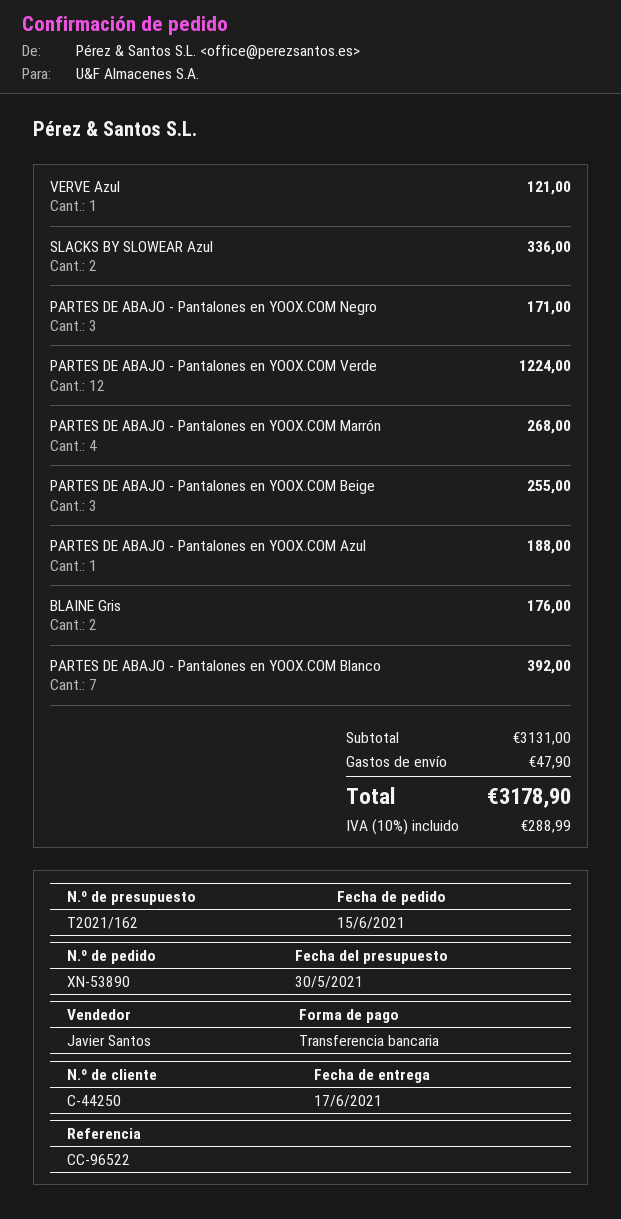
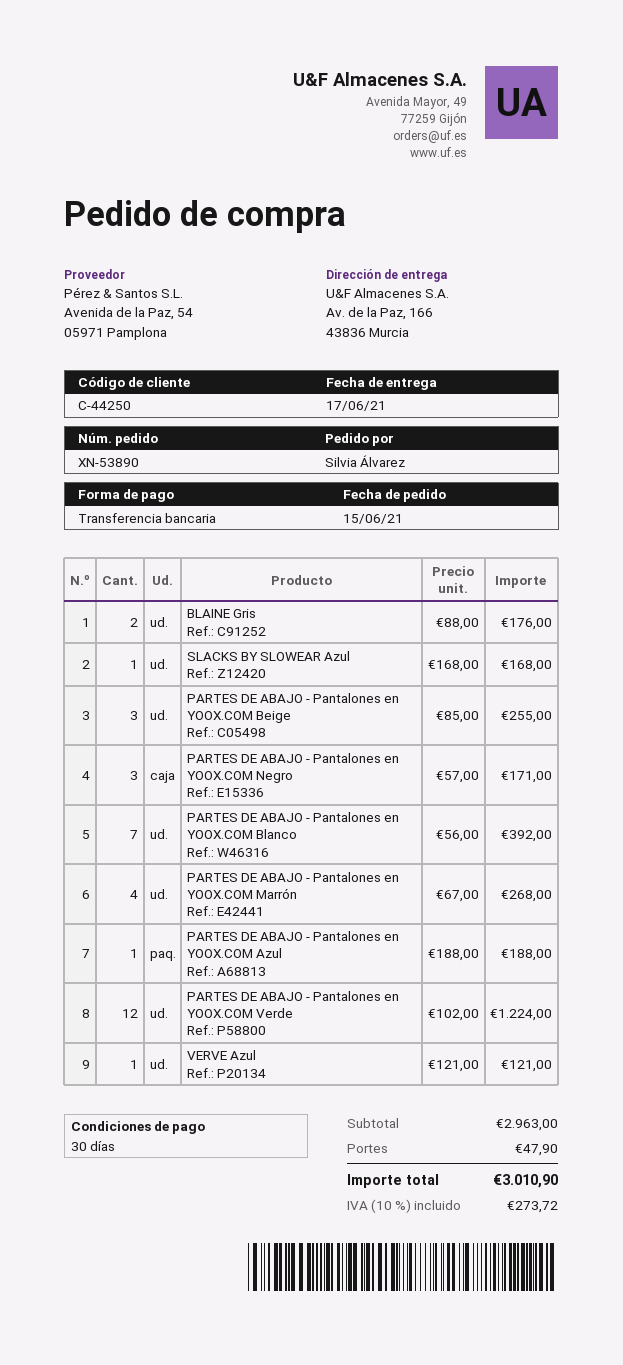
SLACKS BY SLOWEAR Azul: 2 for 336.00 -> 1 for 168.00
subtotal: 3131.00 -> 2963.00
tax: 10% = 288.99 -> 10% = 273.72
total: 3178.90 -> 3010.90

